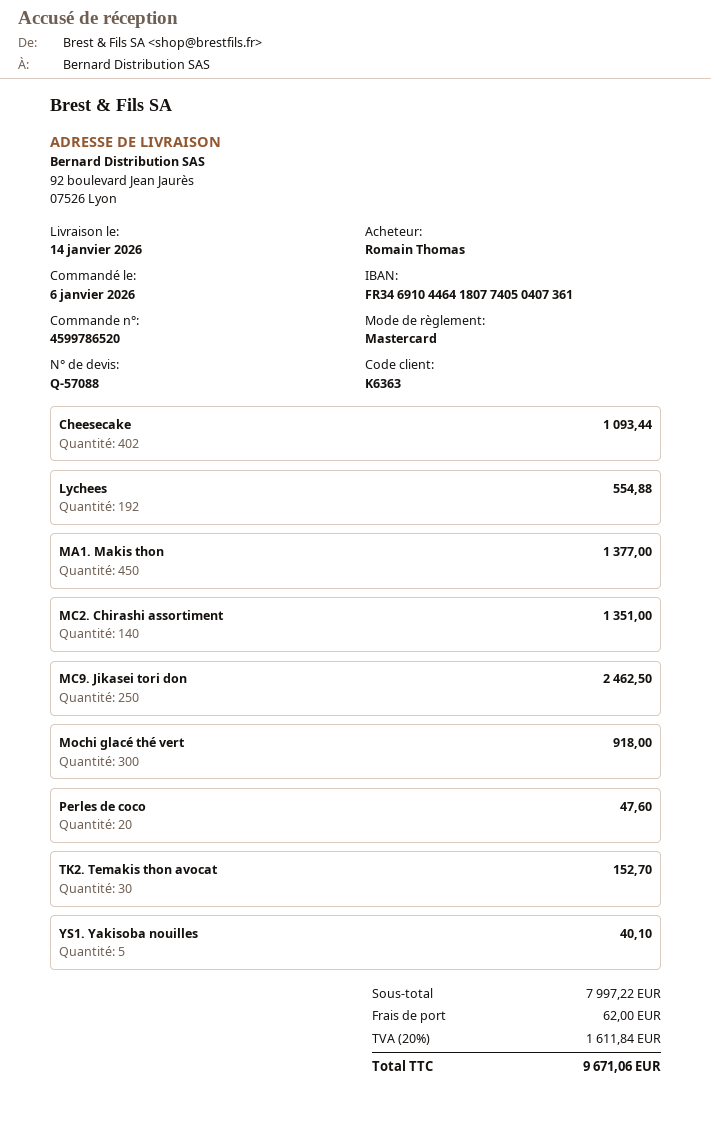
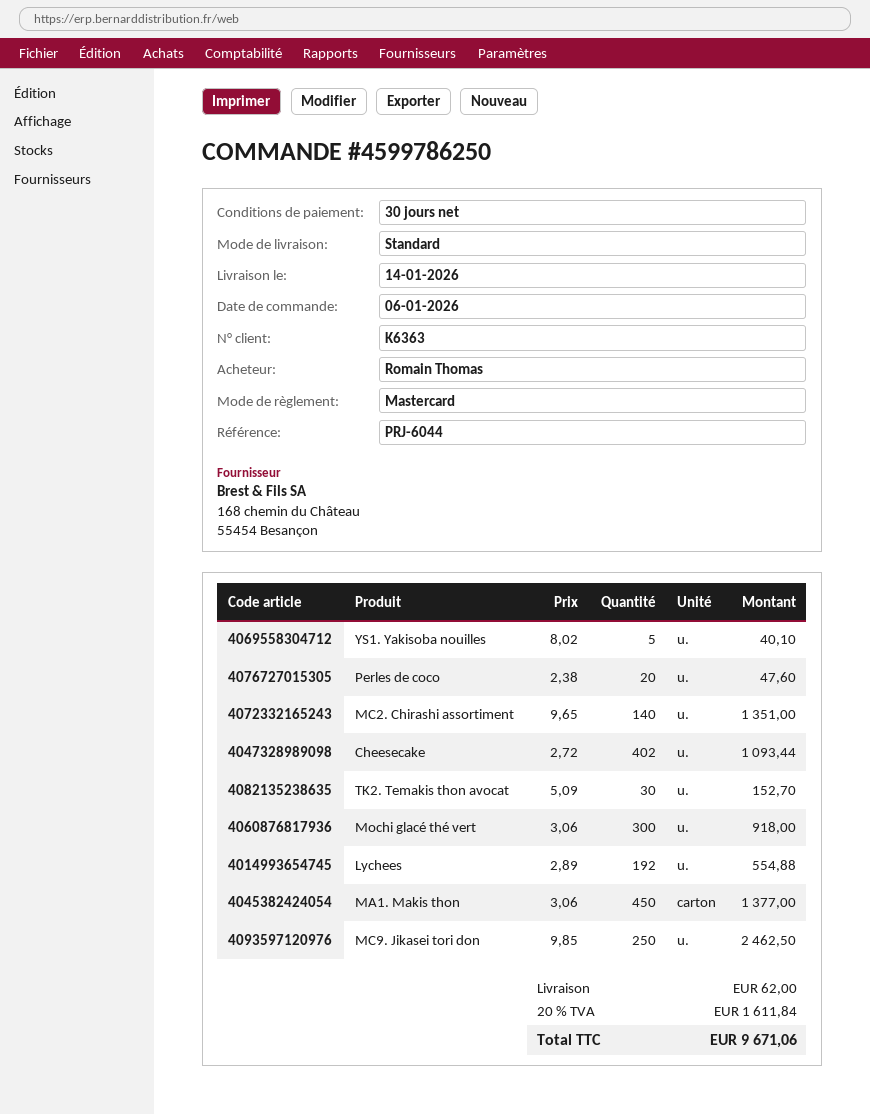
order number: 4599786520 -> 4599786250

